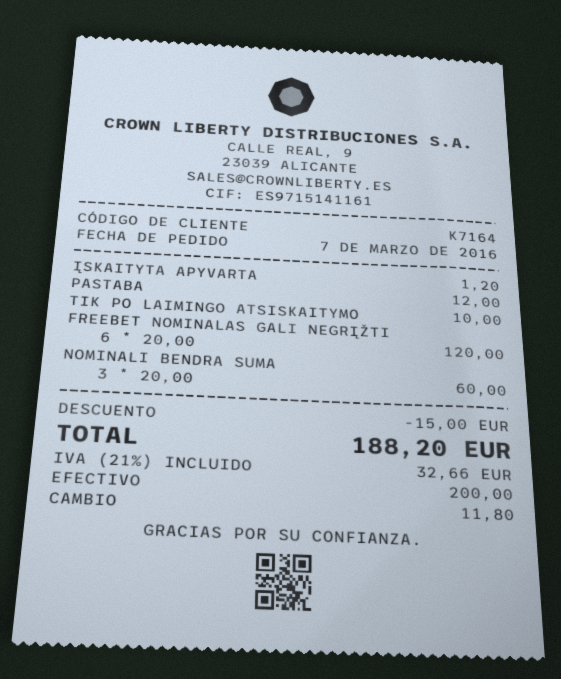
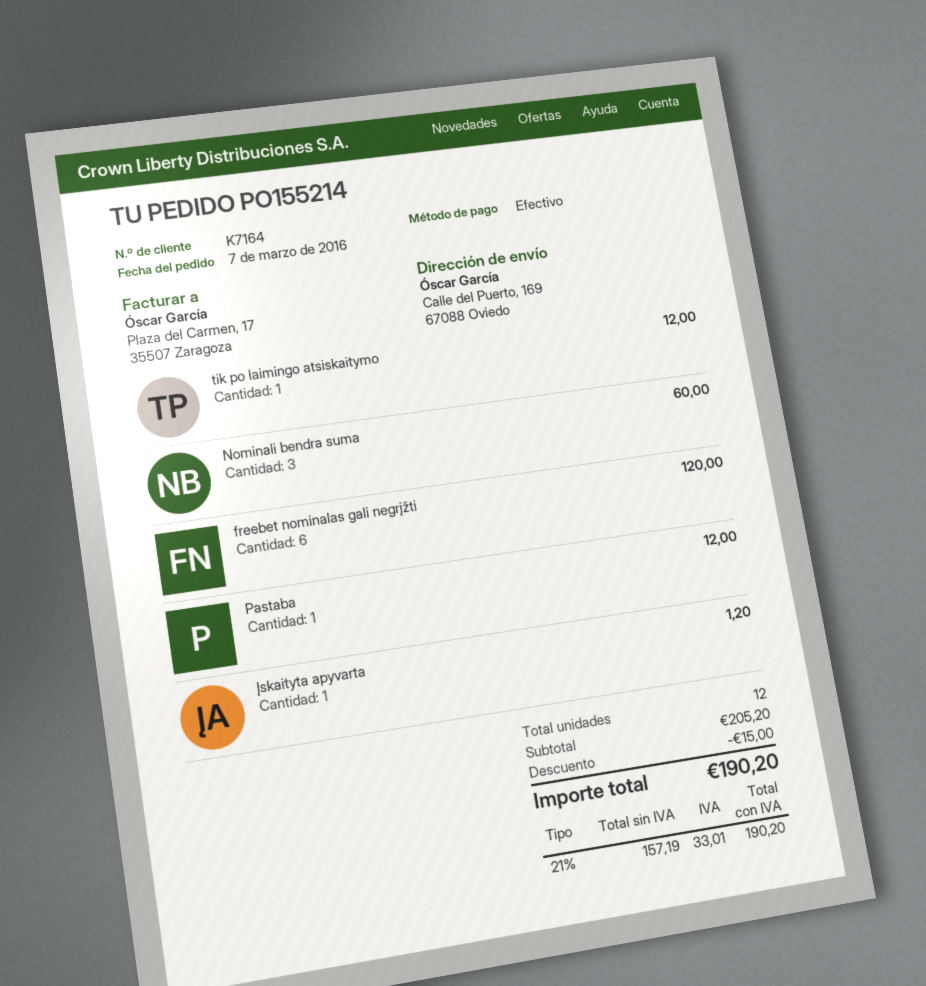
TIK PO LAIMINGO ATSISKAITYMO: 1 for 10.00 -> 1 for 12.00
tax: 21% = 32.66 -> 21% = 33.01
total: 188.20 -> 190.20

